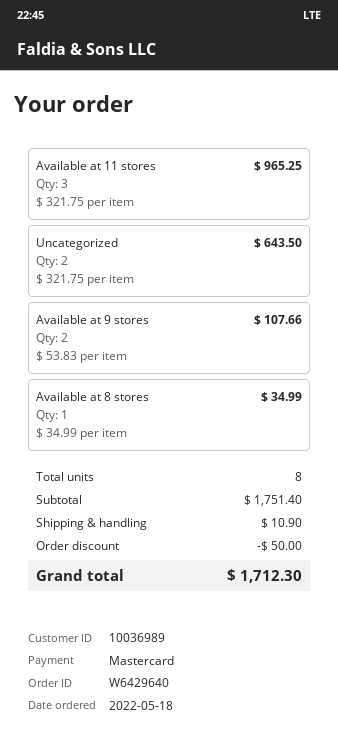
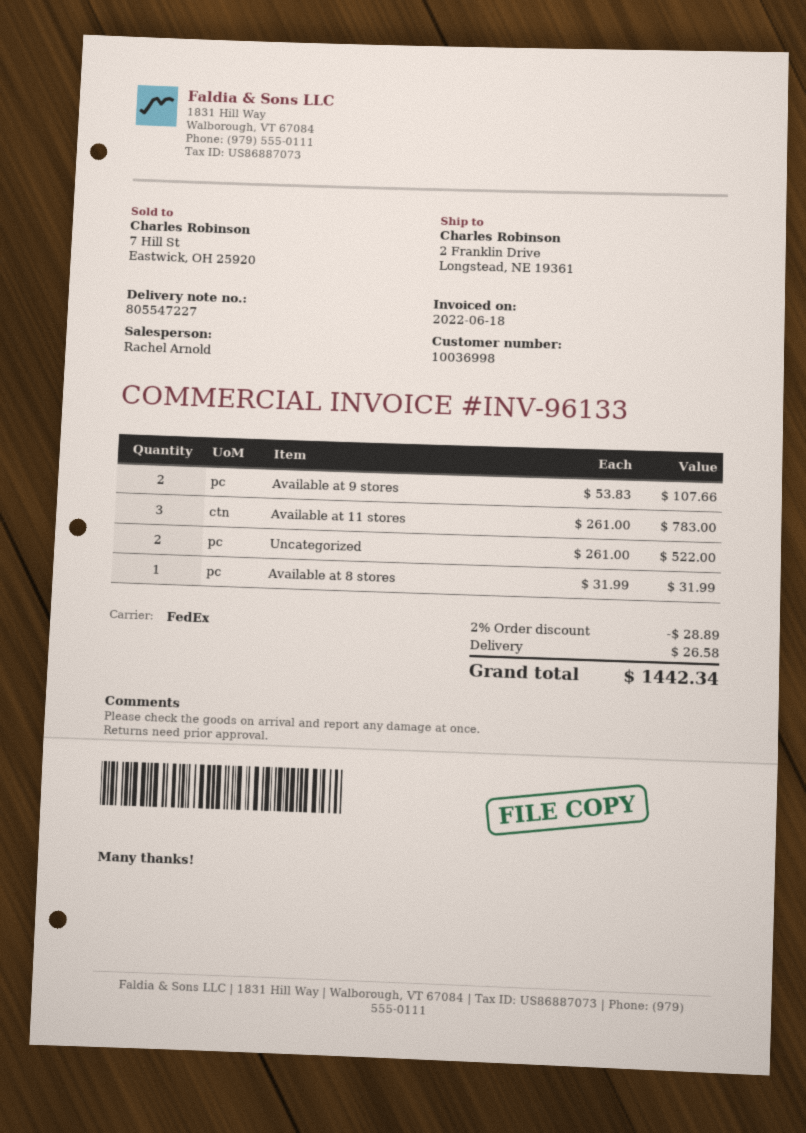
customer number: 10036989 -> 10036998
Available at 11 stores: 3 x 321.75 = 965.25 -> 3 x 261.00 = 783.00
Uncategorized: 2 x 321.75 = 643.50 -> 2 x 261.00 = 522.00
Available at 8 stores: 1 x 34.99 = 34.99 -> 1 x 31.99 = 31.99
discount: 50.00 -> 28.89
shipping: 10.90 -> 26.58
total: 1712.30 -> 1442.34

